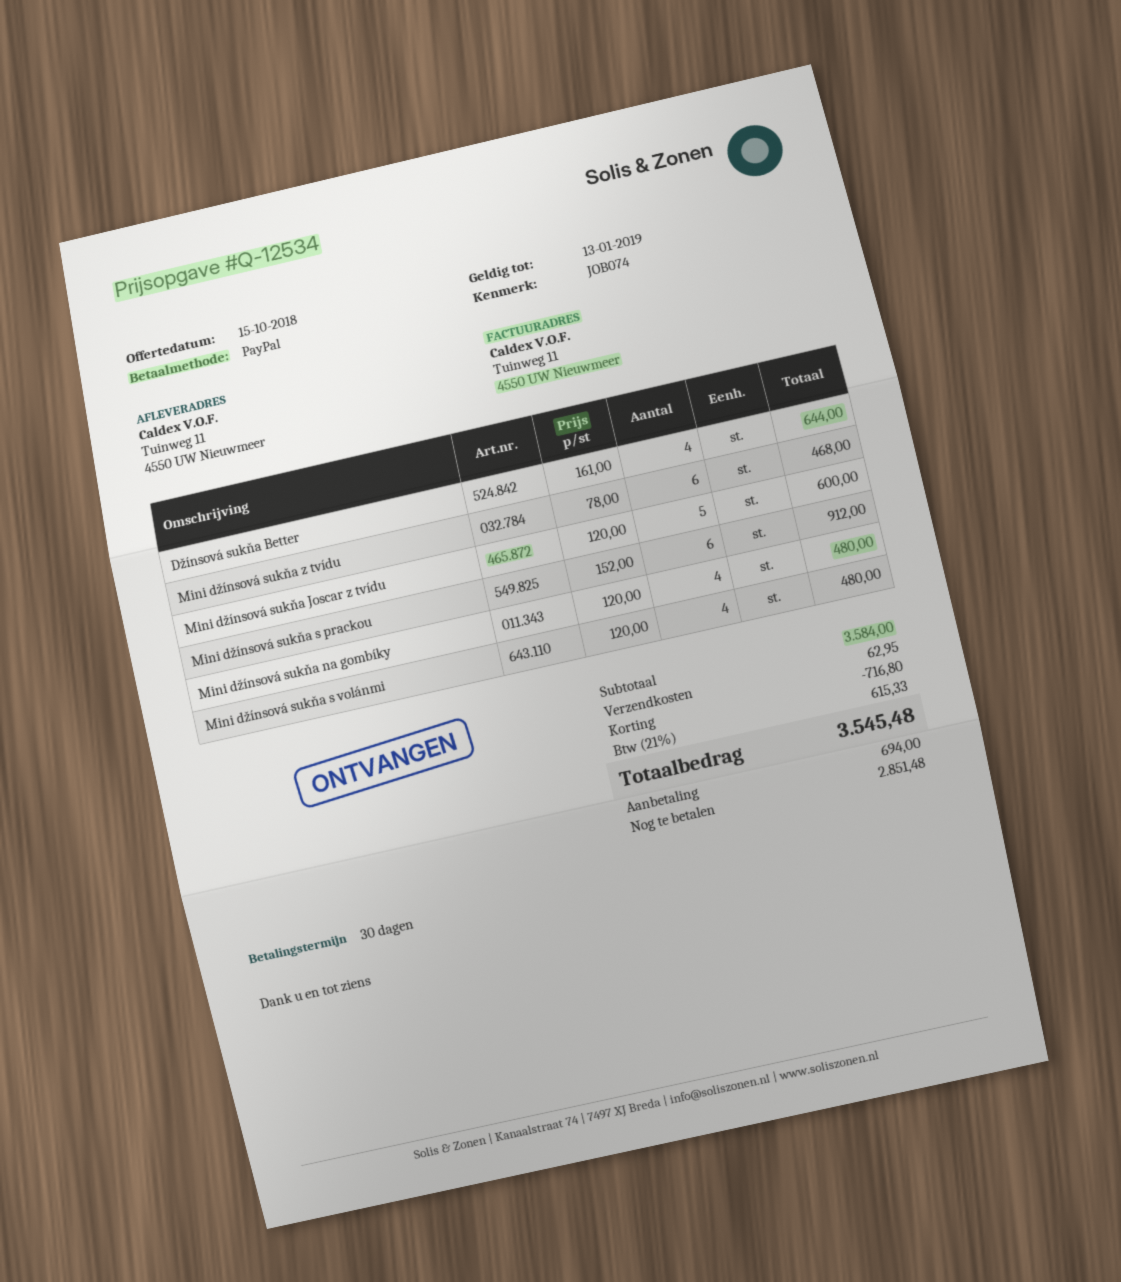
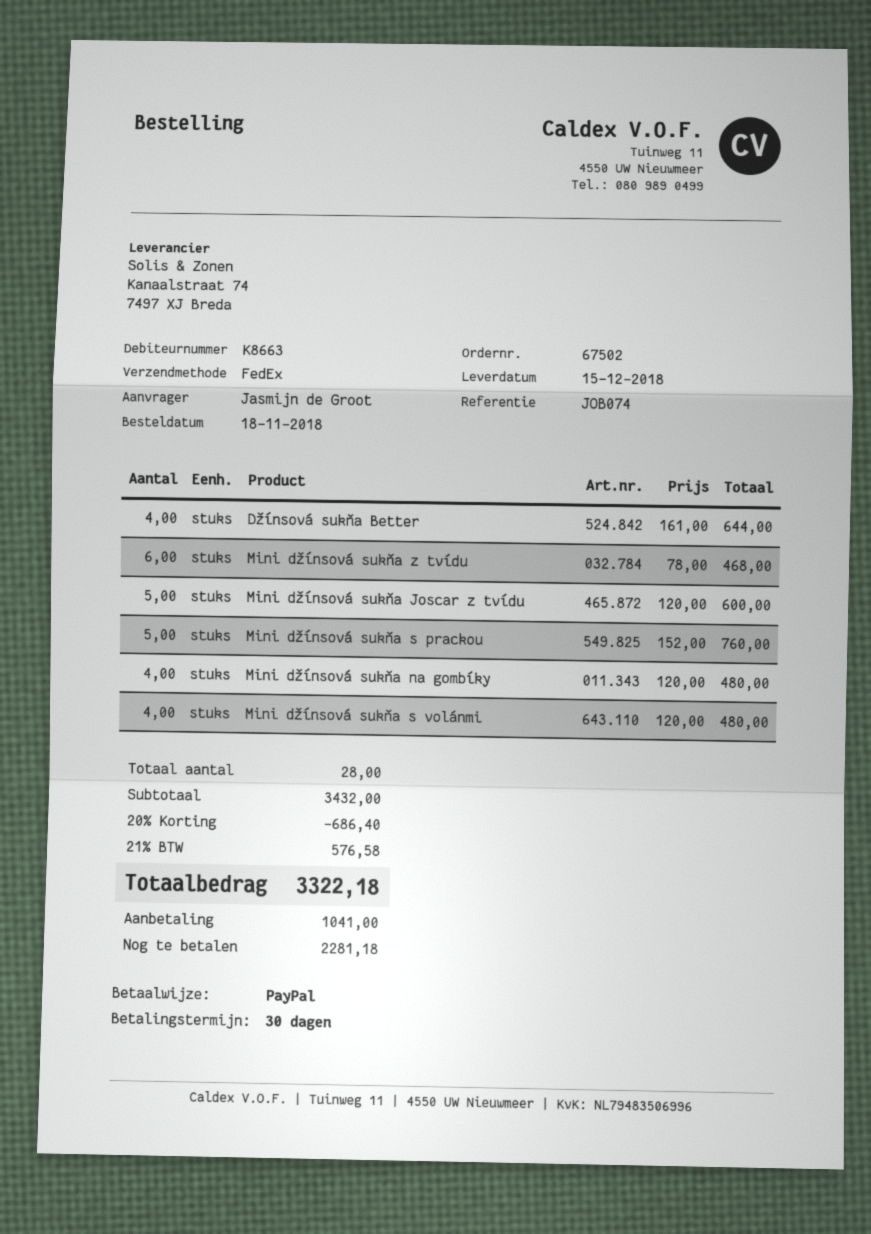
Mini džínsová sukňa s prackou: 6 x 152.00 = 912.00 -> 5 x 152.00 = 760.00
subtotal: 3584.00 -> 3432.00
discount: 716.80 -> 686.40
shipping: 62.95 -> none
tax: 21% = 615.33 -> 21% = 576.58
total: 3545.48 -> 3322.18
deposit: 694.00 -> 1041.00
balance: 2851.48 -> 2281.18

